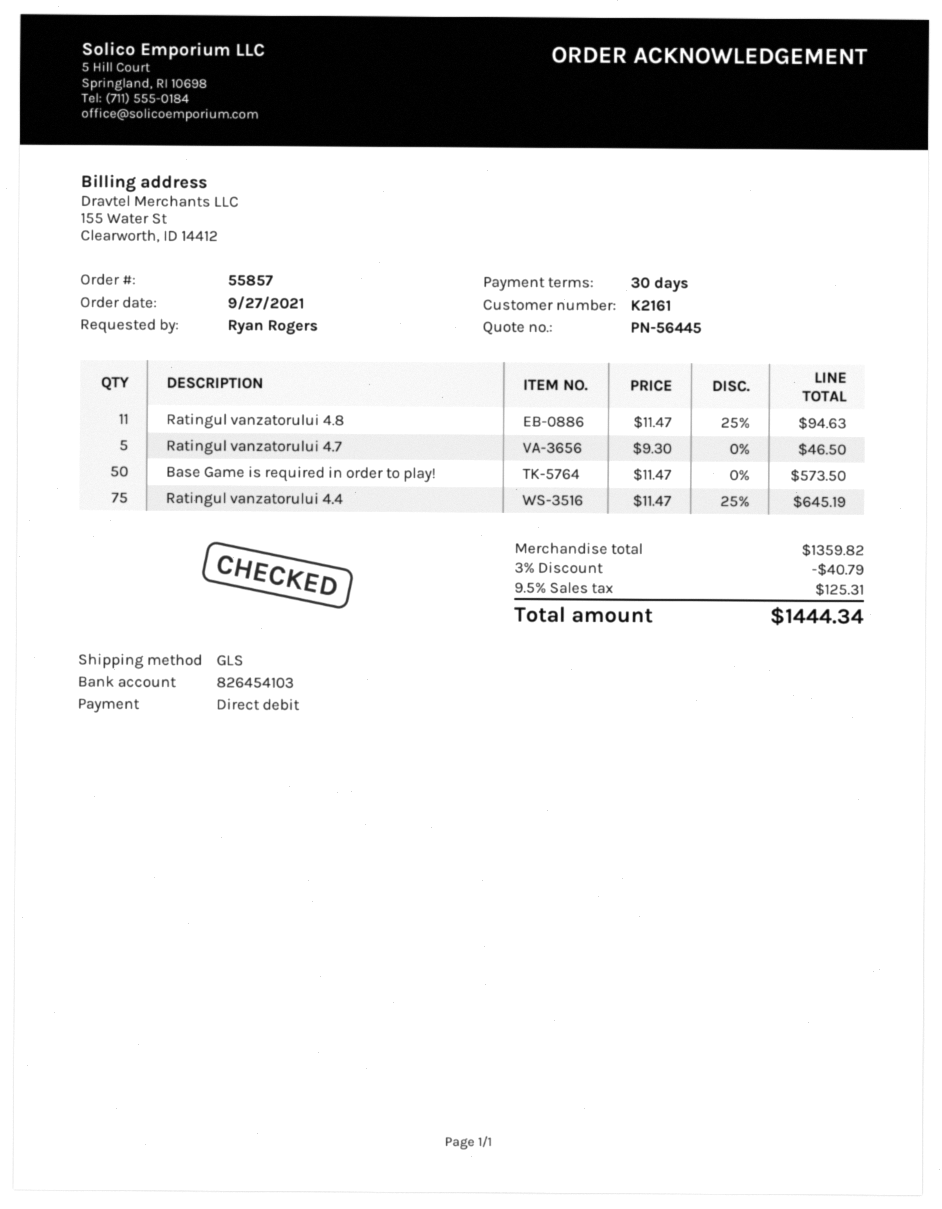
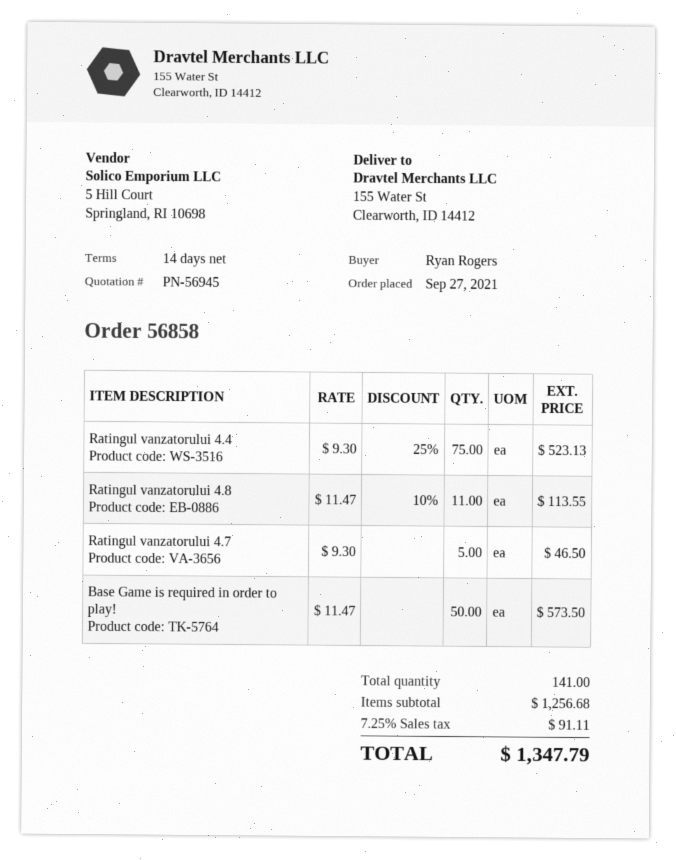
quote number: PN-56445 -> PN-56945
order number: 55857 -> 56858
payment terms: 30 days -> 14 days
Ratingul vanzatorului 4.8: 11 x 11.47 - 25% = 94.63 -> 11 x 11.47 - 10% = 113.55
Ratingul vanzatorului 4.4: 75 x 11.47 - 25% = 645.19 -> 75 x 9.30 - 25% = 523.13
subtotal: 1359.82 -> 1256.68
discount: 3% = 40.79 -> none
tax: 9.5% = 125.31 -> 7.25% = 91.11
total: 1444.34 -> 1347.79

